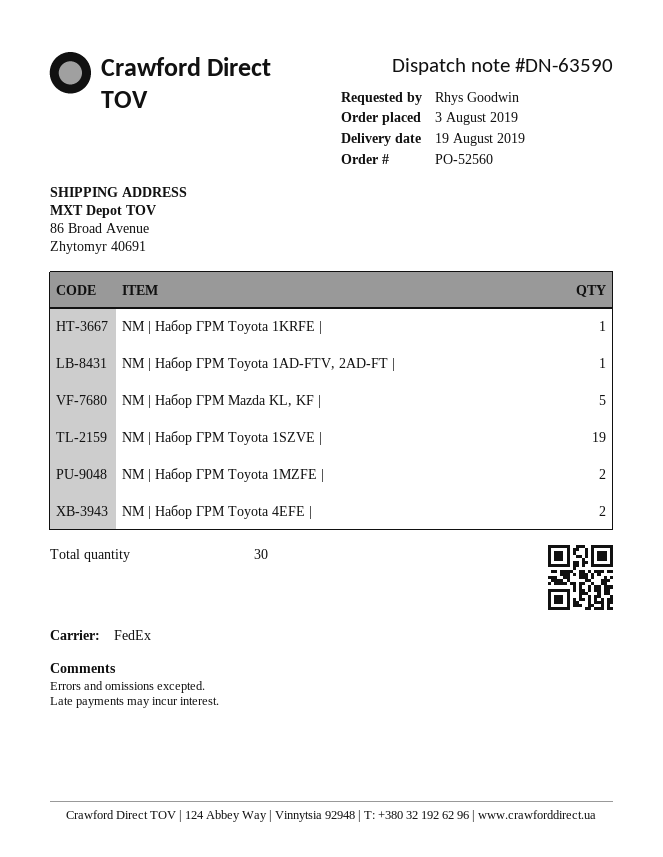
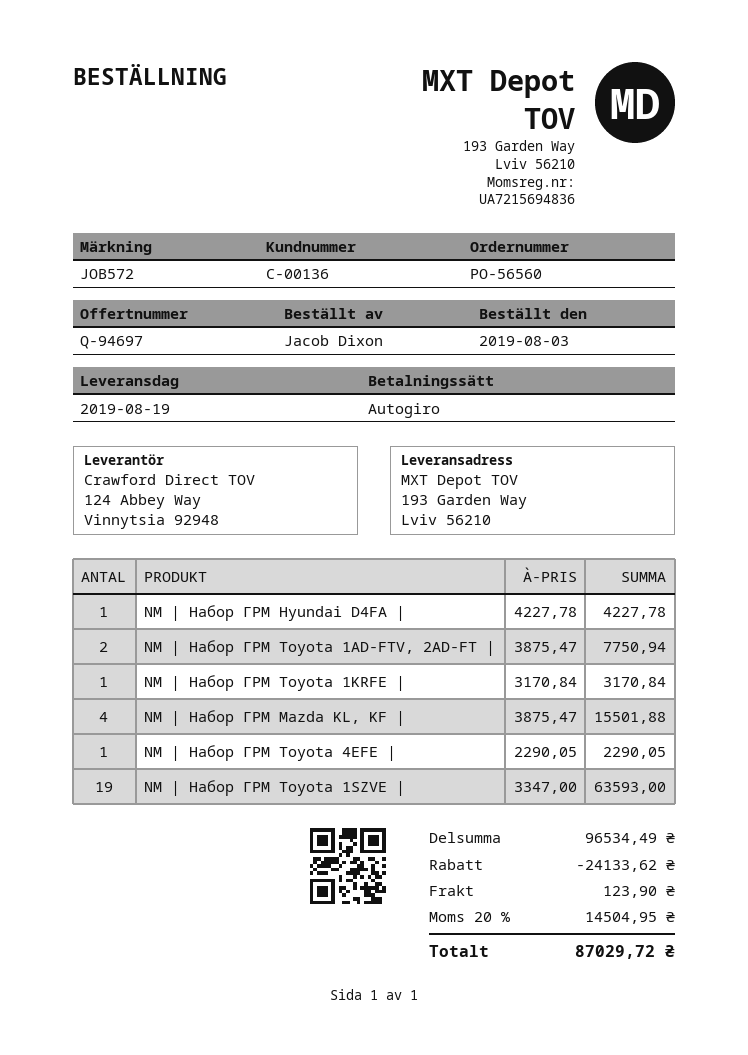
order number: PO-52560 -> PO-56560
ordered by: Rhys Goodwin -> Jacob Dixon
ship to: 86 Broad Avenue, Zhytomyr 40691 -> 193 Garden Way, Lviv 56210
NM | Набор ГРМ Toyota 1AD-FTV, 2AD-FT |: 1 -> 2
NM | Набор ГРМ Mazda KL, KF |: 5 -> 4
NM | Набор ГРМ Toyota 1MZFE |: 2 -> none
NM | Набор ГРМ Toyota 4EFE |: 2 -> 1
NM | Набор ГРМ Hyundai D4FA |: none -> 1

